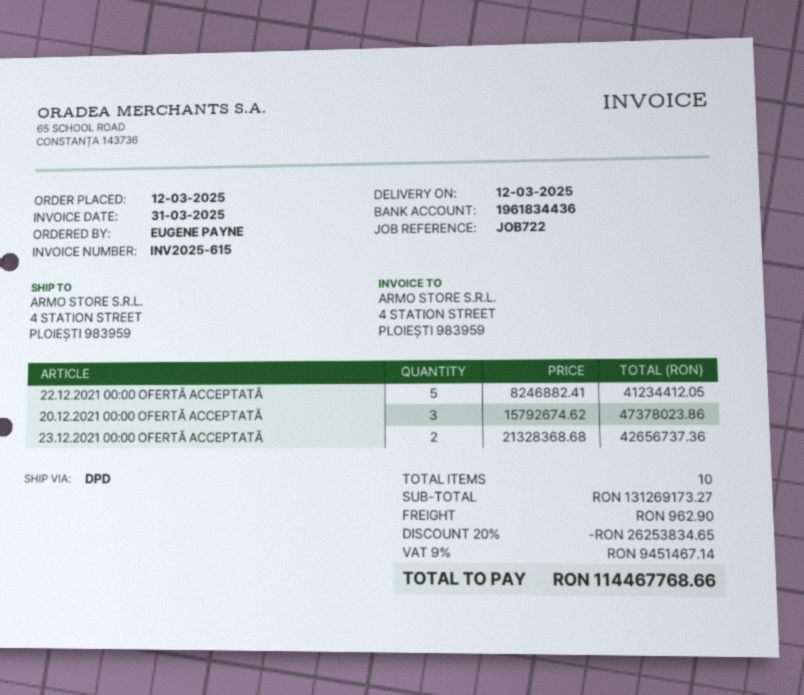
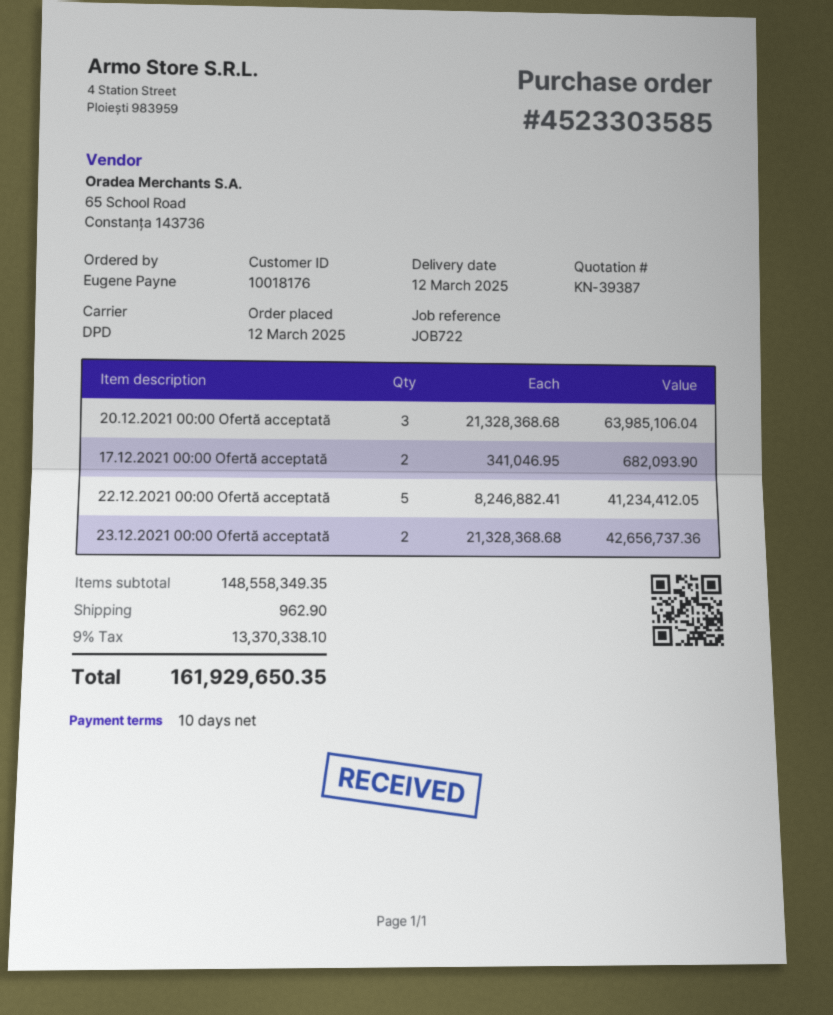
20.12.2021 00:00 OFERTĂ ACCEPTATĂ: 3 x 15792674.62 = 47378023.86 -> 3 x 21328368.68 = 63985106.04
17.12.2021 00:00 Ofertă acceptată: none -> 2 x 341046.95 = 682093.90
subtotal: 131269173.27 -> 148558349.35
discount: 20% = 26253834.65 -> none
tax: 9% = 9451467.14 -> 9% = 13370338.10
total: 114467768.66 -> 161929650.35

